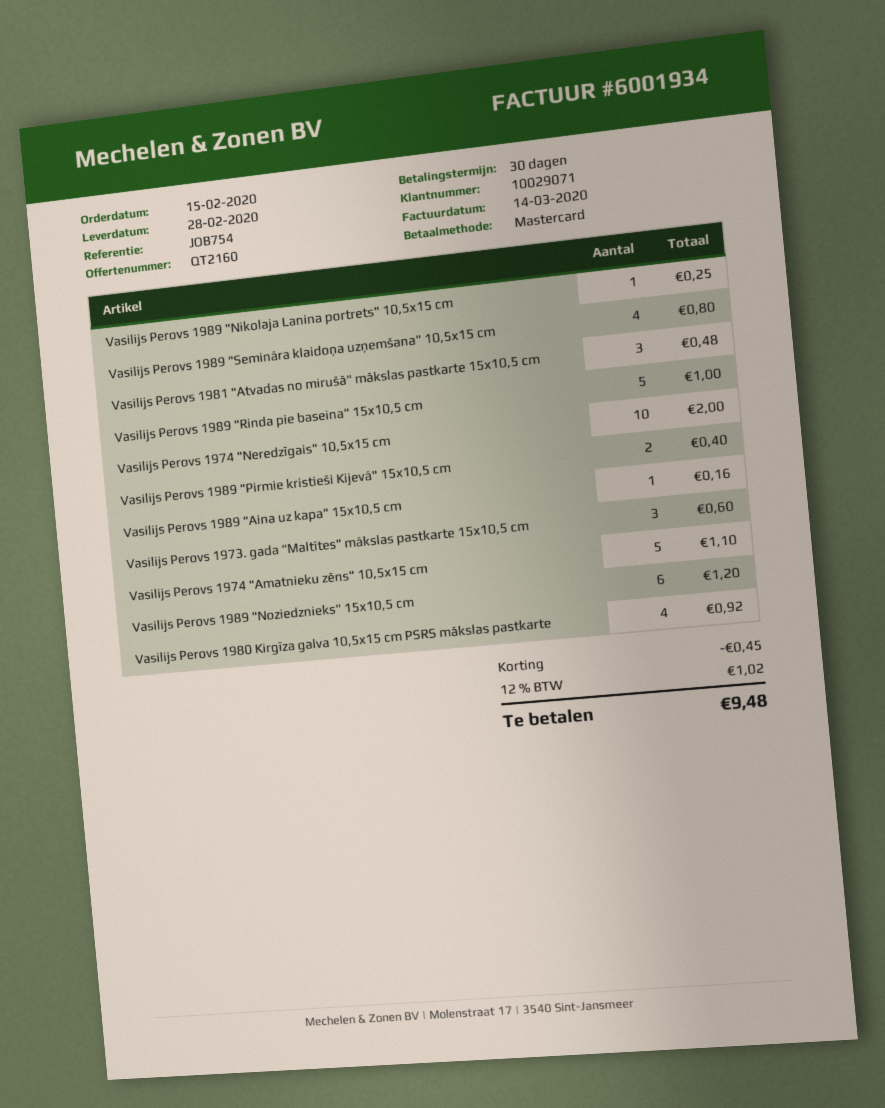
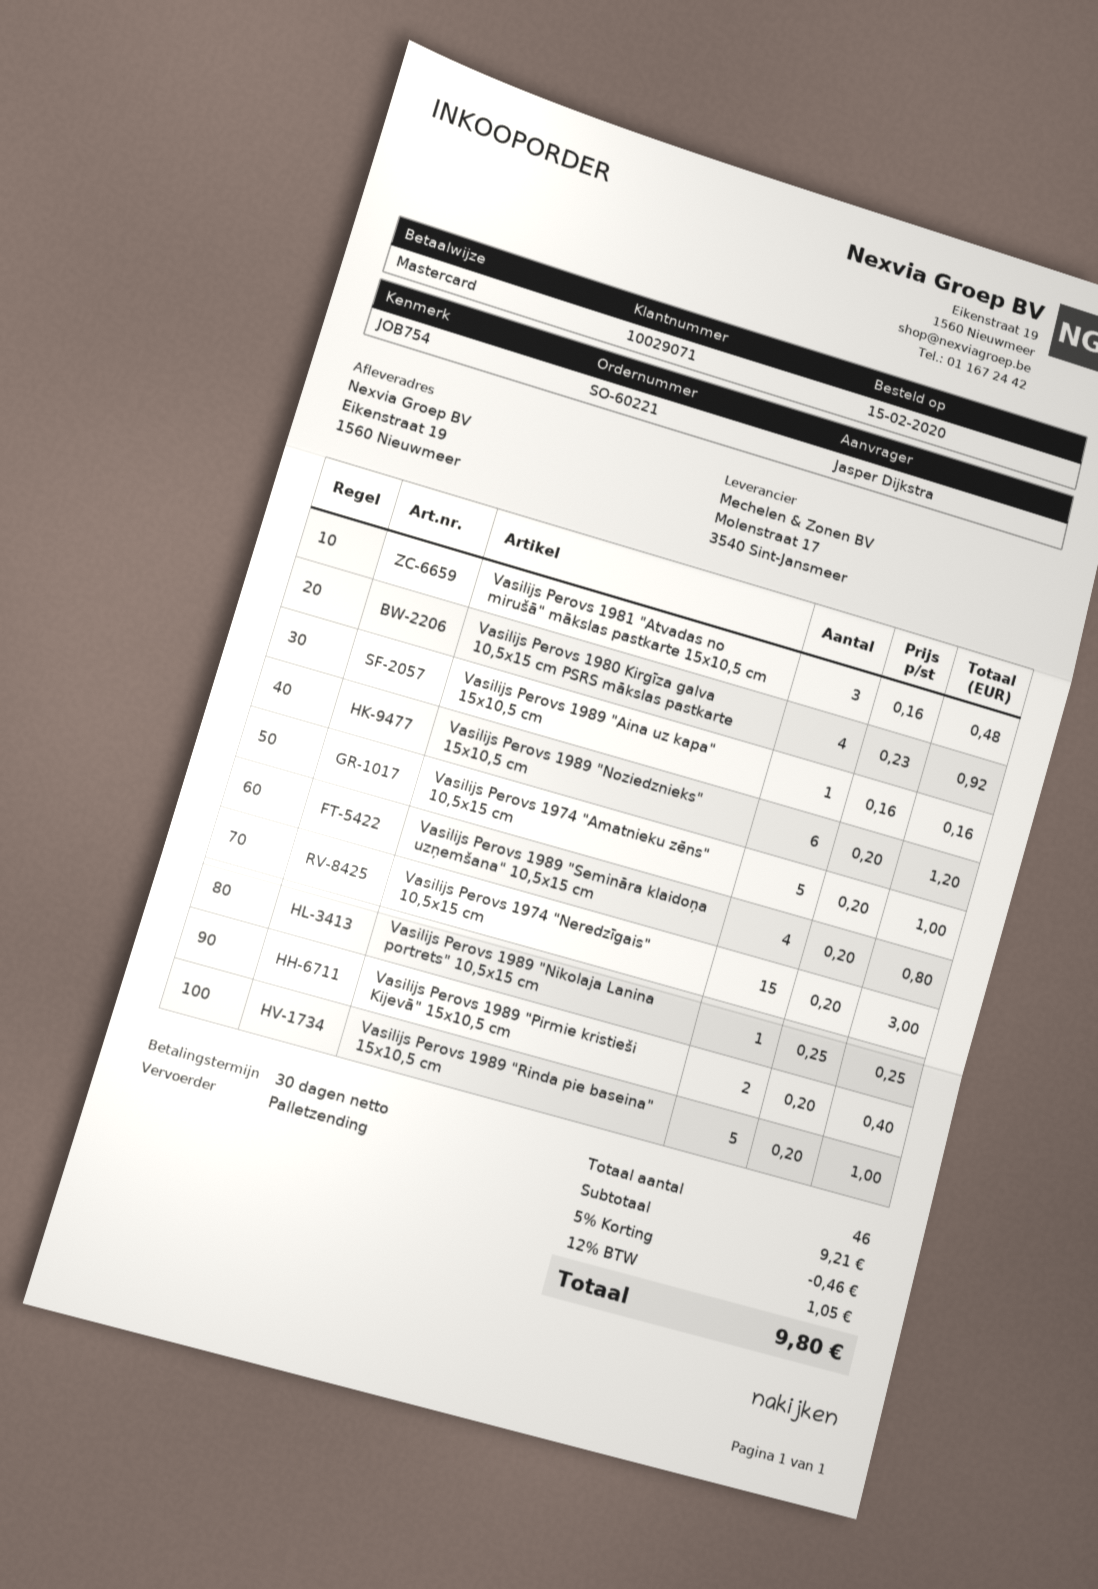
Vasilijs Perovs 1974 "Neredzīgais" 10,5x15 cm: 10 for 2.00 -> 15 for 3.00
Vasilijs Perovs 1973. gada "Maltītes" mākslas pastkarte 15x10,5 cm: 3 for 0.60 -> none
Vasilijs Perovs 1974 "Amatnieku zēns" 10,5x15 cm: 5 for 1.10 -> 5 for 1.00
discount: 0.45 -> 0.46
tax: 12% = 1.02 -> 12% = 1.05
total: 9.48 -> 9.80

